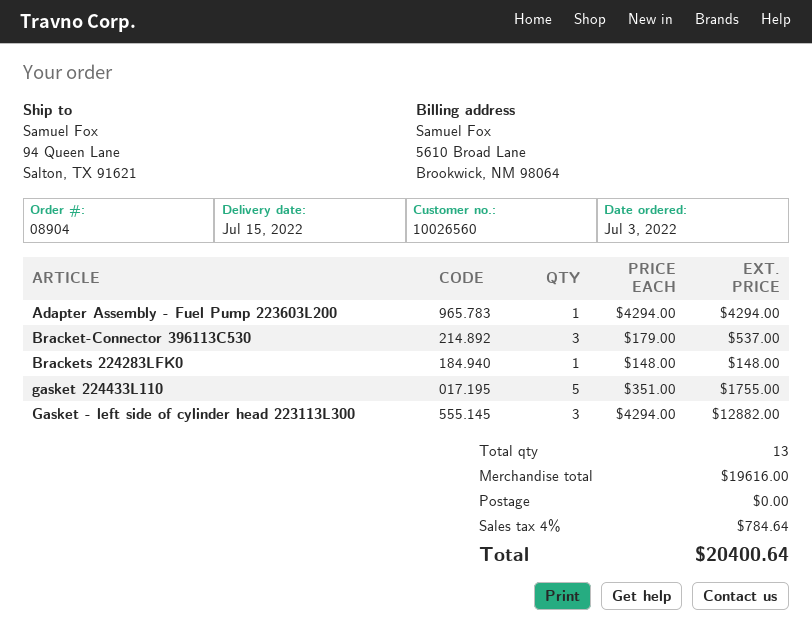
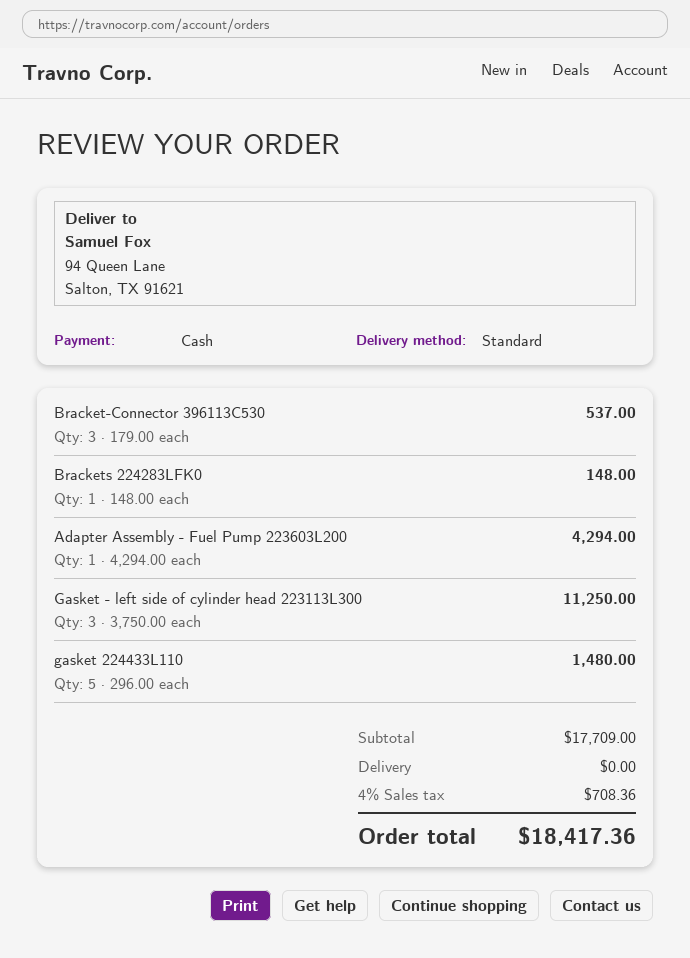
gasket 224433L110: 5 x 351.00 = 1755.00 -> 5 x 296.00 = 1480.00
Gasket - left side of cylinder head 223113L300: 3 x 4294.00 = 12882.00 -> 3 x 3750.00 = 11250.00
subtotal: 19616.00 -> 17709.00
tax: 4% = 784.64 -> 4% = 708.36
total: 20400.64 -> 18417.36

